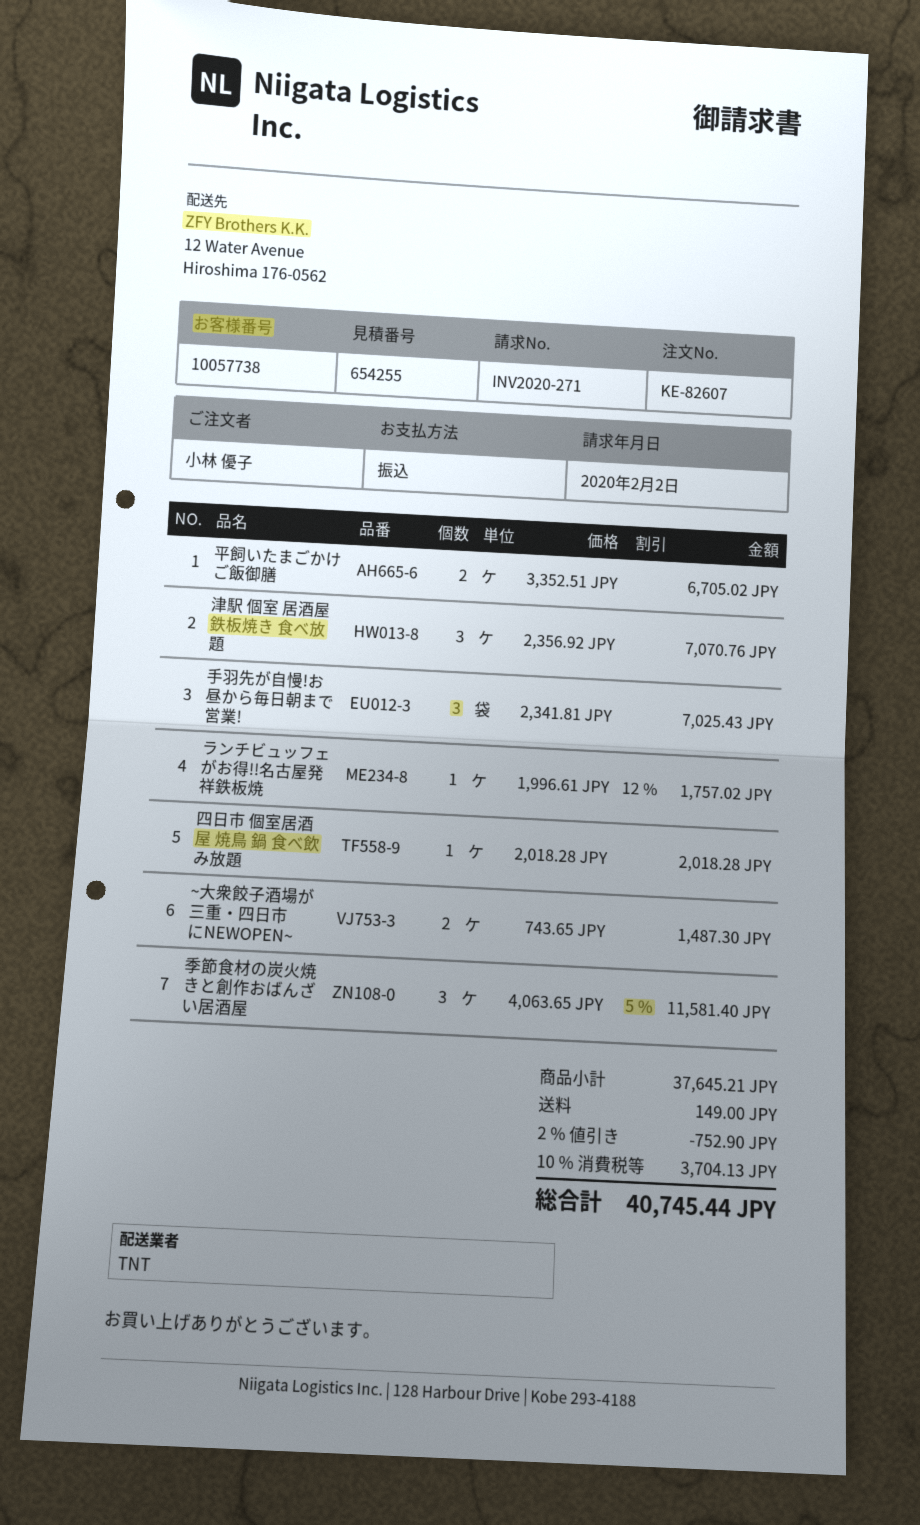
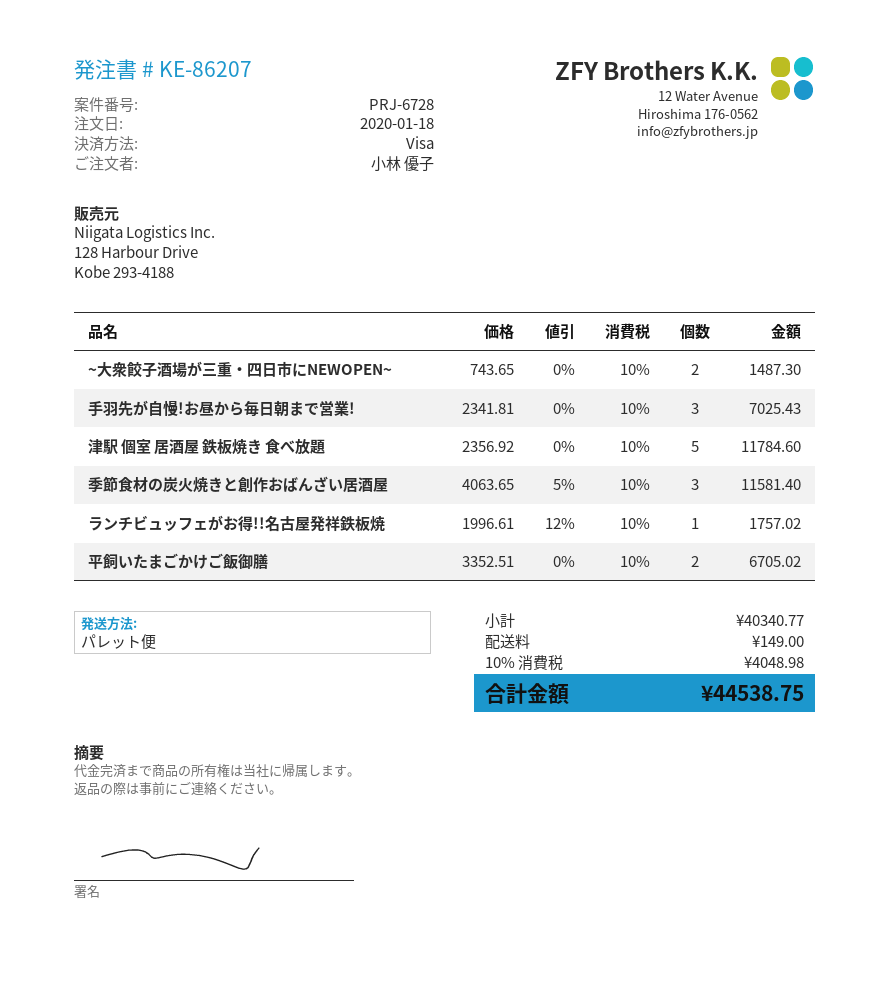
order number: KE-82607 -> KE-86207
payment method: bank transfer -> Visa
shipping method: TNT -> pallet freight
津駅 個室 居酒屋 鉄板焼き 食べ放題: 3 x 2356.92 = 7070.76 -> 5 x 2356.92 = 11784.60
四日市 個室居酒屋 焼鳥 鍋 食べ飲み放題: 1 x 2018.28 = 2018.28 -> none
subtotal: 37645.21 -> 40340.77
discount: 2% = 752.90 -> none
tax: 10% = 3704.13 -> 10% = 4048.98
total: 40745.44 -> 44538.75

